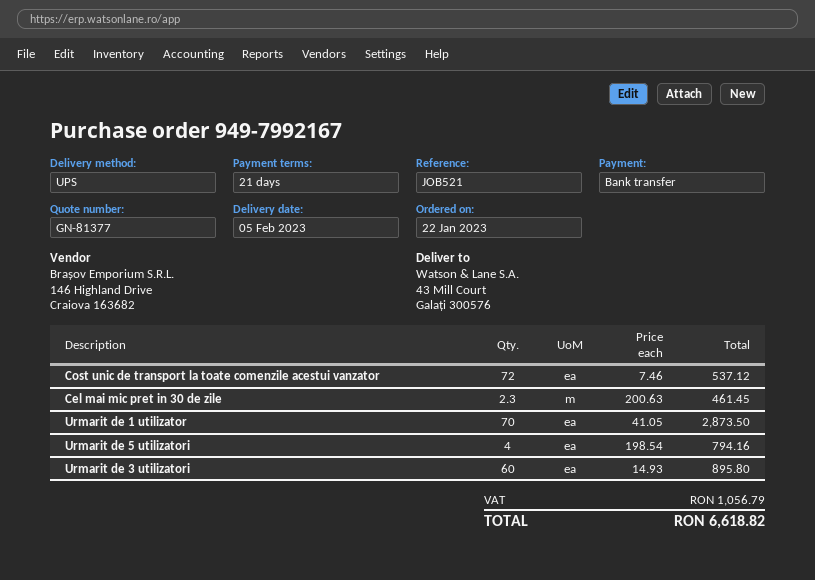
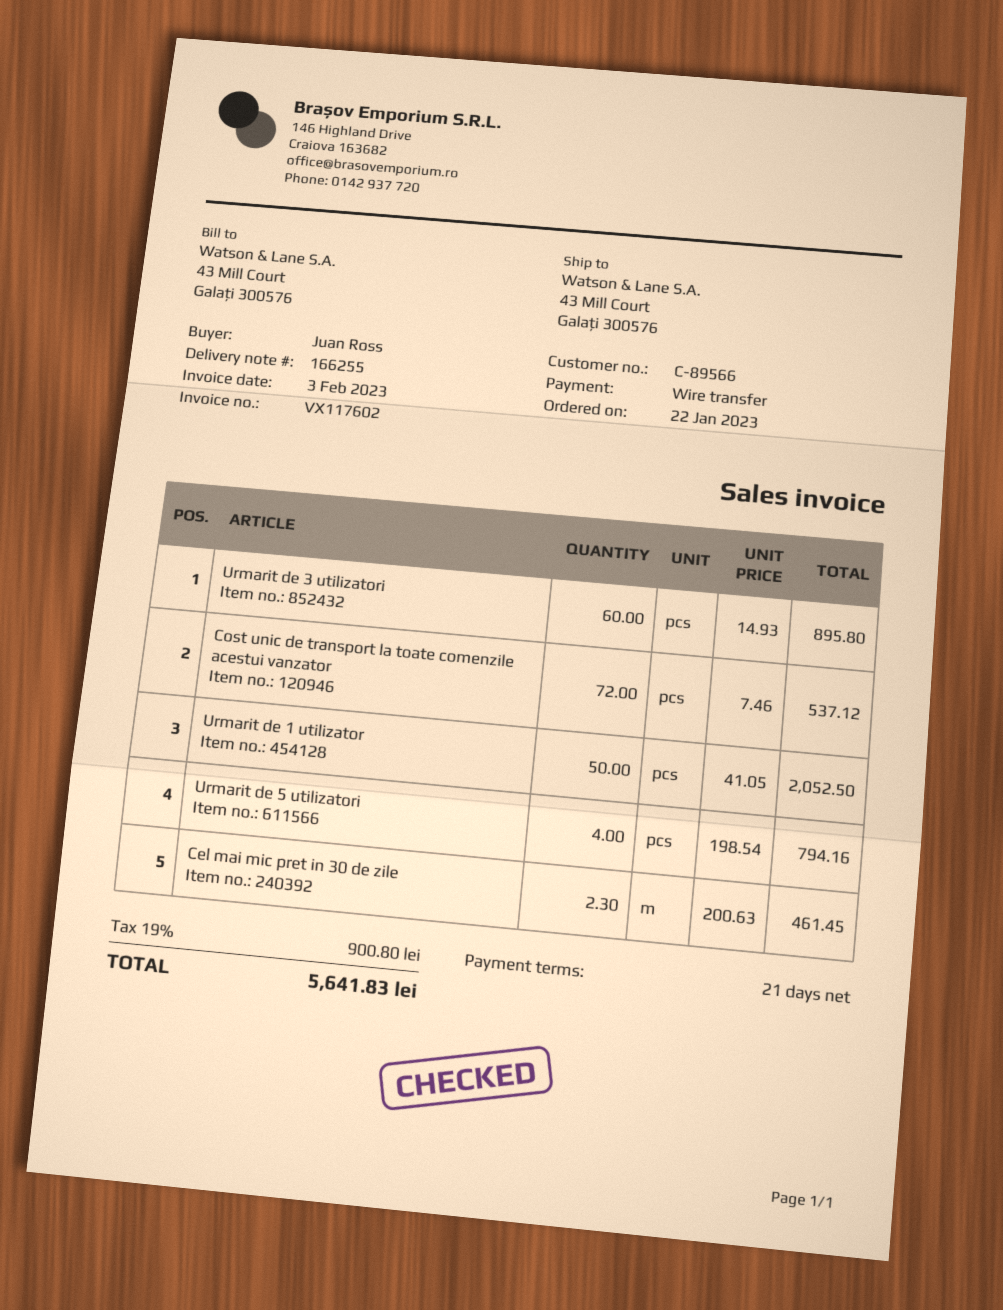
Urmarit de 1 utilizator: 70 x 41.05 = 2873.50 -> 50 x 41.05 = 2052.50
tax: 1056.79 -> 900.80
total: 6618.82 -> 5641.83

